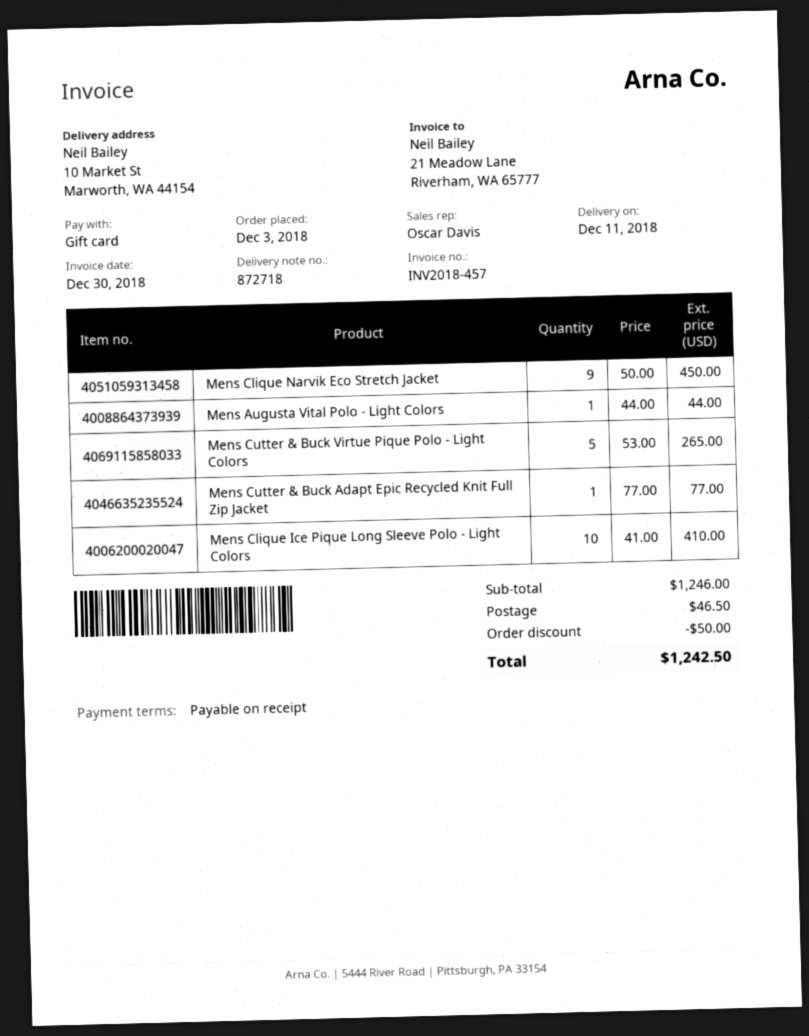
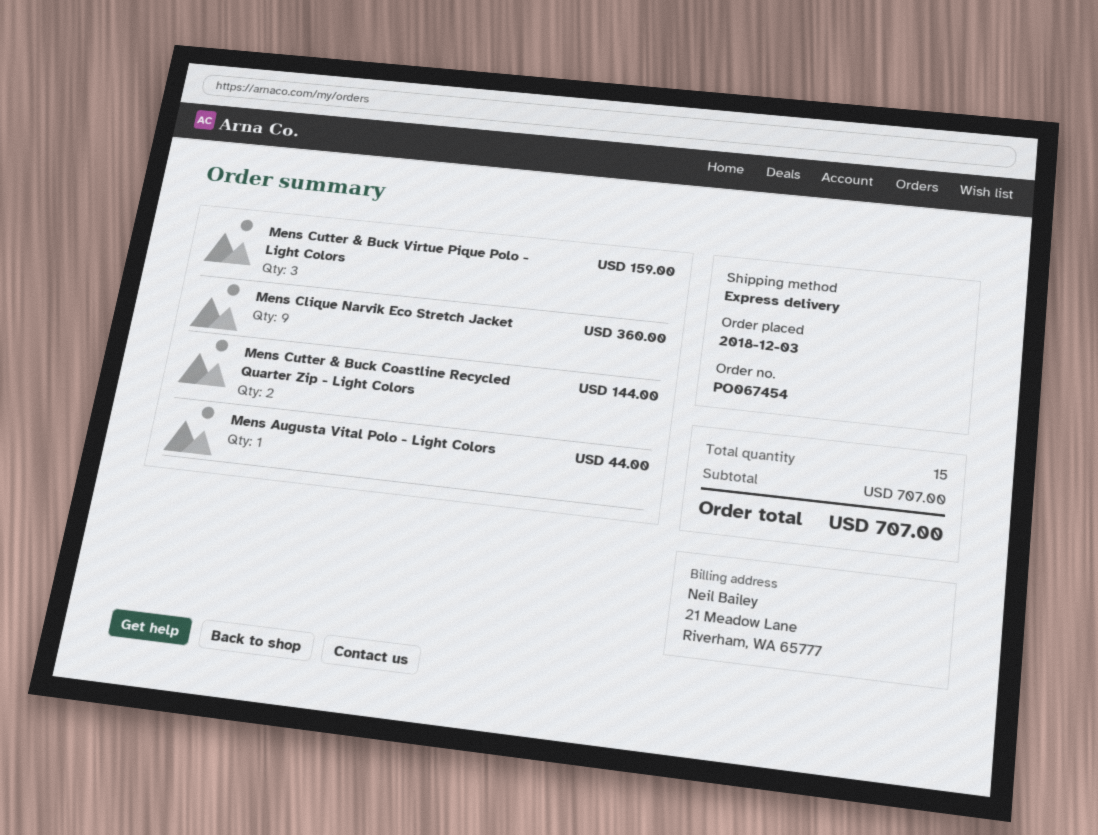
Mens Clique Narvik Eco Stretch Jacket: 9 for 450.00 -> 9 for 360.00
Mens Cutter & Buck Virtue Pique Polo - Light Colors: 5 for 265.00 -> 3 for 159.00
Mens Cutter & Buck Adapt Epic Recycled Knit Full Zip Jacket: 1 for 77.00 -> none
Mens Clique Ice Pique Long Sleeve Polo - Light Colors: 10 for 410.00 -> none
Mens Cutter & Buck Coastline Recycled Quarter Zip - Light Colors: none -> 2 for 144.00
subtotal: 1246.00 -> 707.00
discount: 50.00 -> none
shipping: 46.50 -> none
total: 1242.50 -> 707.00

